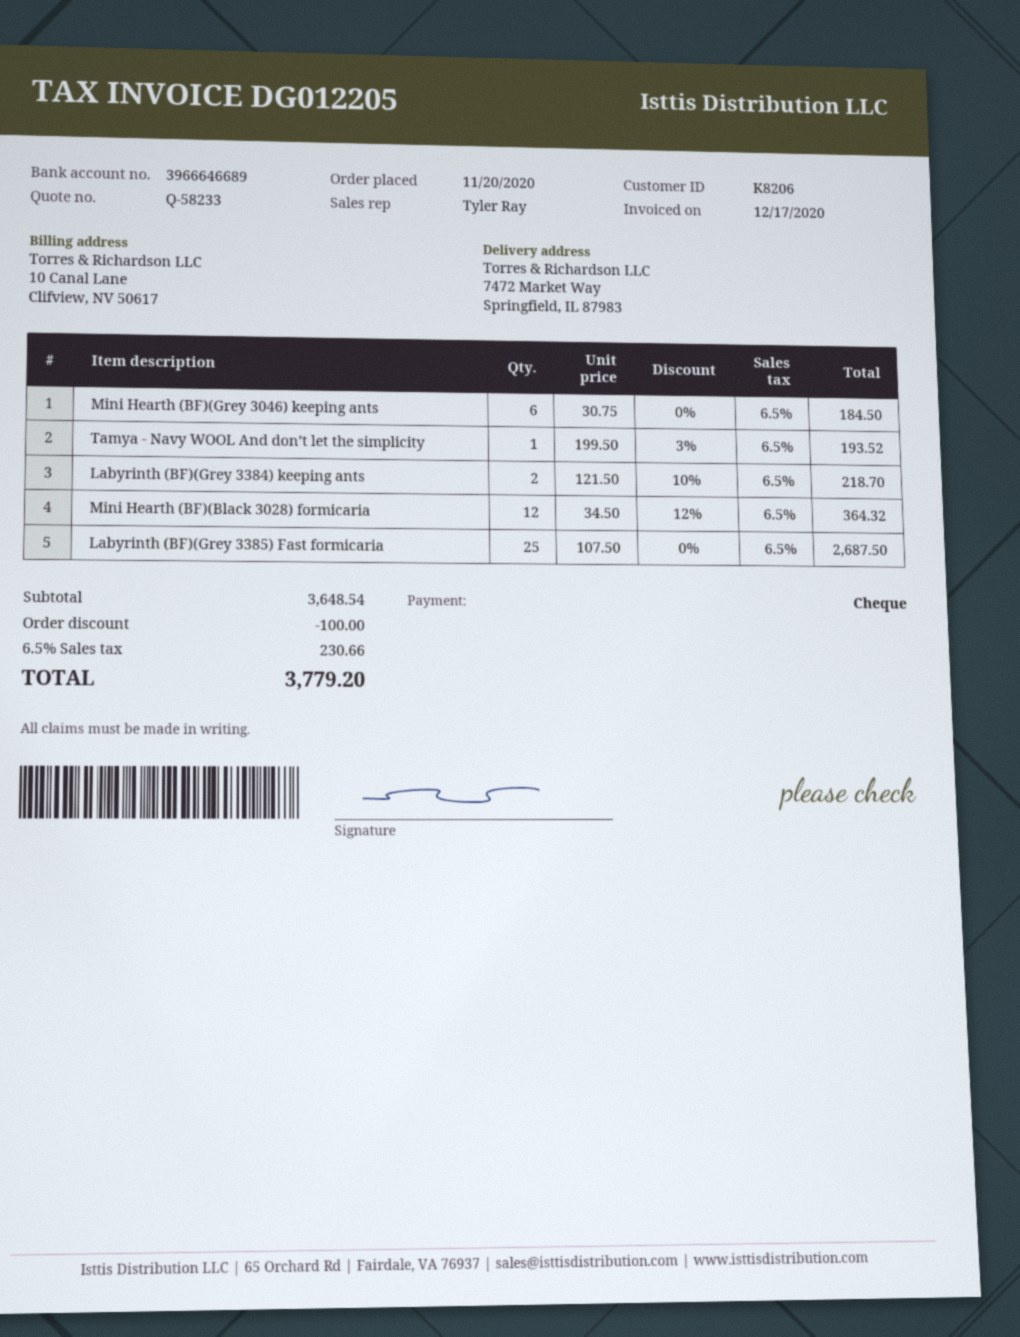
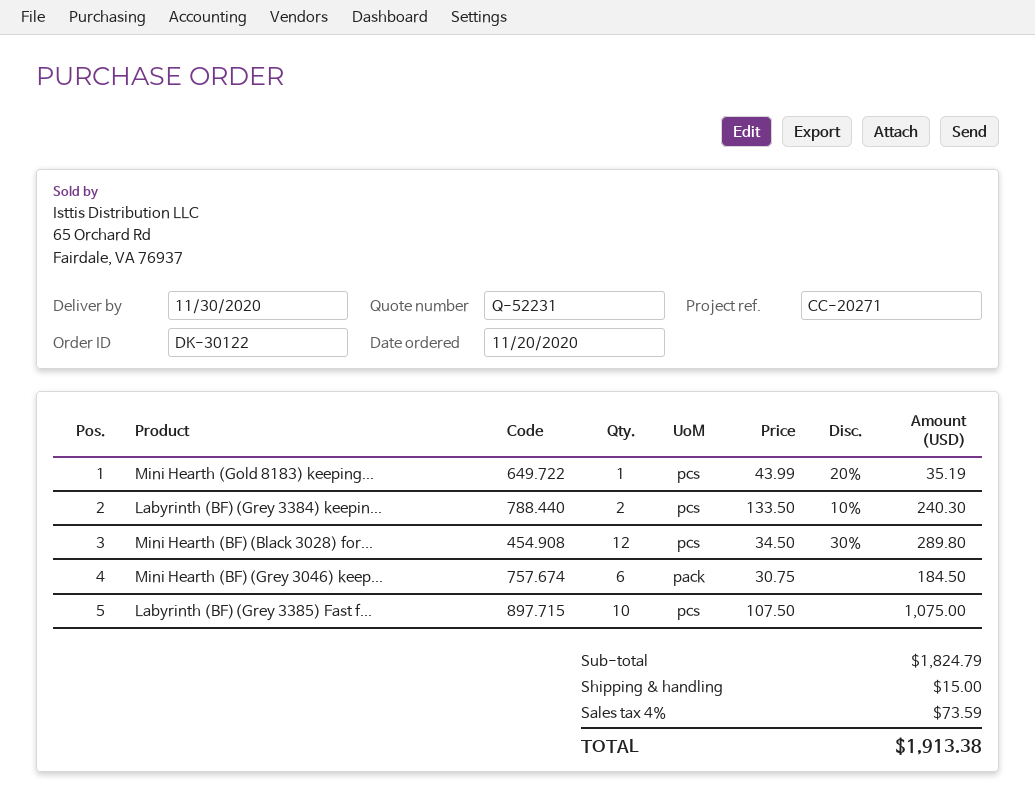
quote number: Q-58233 -> Q-52231
Tamya - Navy WOOL And don’t let the simplicity: 1 x 199.50 - 3% = 193.52 -> none
Labyrinth (BF)(Grey 3384) keeping ants: 2 x 121.50 - 10% = 218.70 -> 2 x 133.50 - 10% = 240.30
Mini Hearth (BF)(Black 3028) formicaria: 12 x 34.50 - 12% = 364.32 -> 12 x 34.50 - 30% = 289.80
Labyrinth (BF)(Grey 3385) Fast formicaria: 25 x 107.50 = 2687.50 -> 10 x 107.50 = 1075.00
Mini Hearth (Gold 8183) keeping...: none -> 1 x 43.99 - 20% = 35.19
subtotal: 3648.54 -> 1824.79
discount: 100.00 -> none
shipping: none -> 15.00
tax: 6.5% = 230.66 -> 4% = 73.59
total: 3779.20 -> 1913.38

